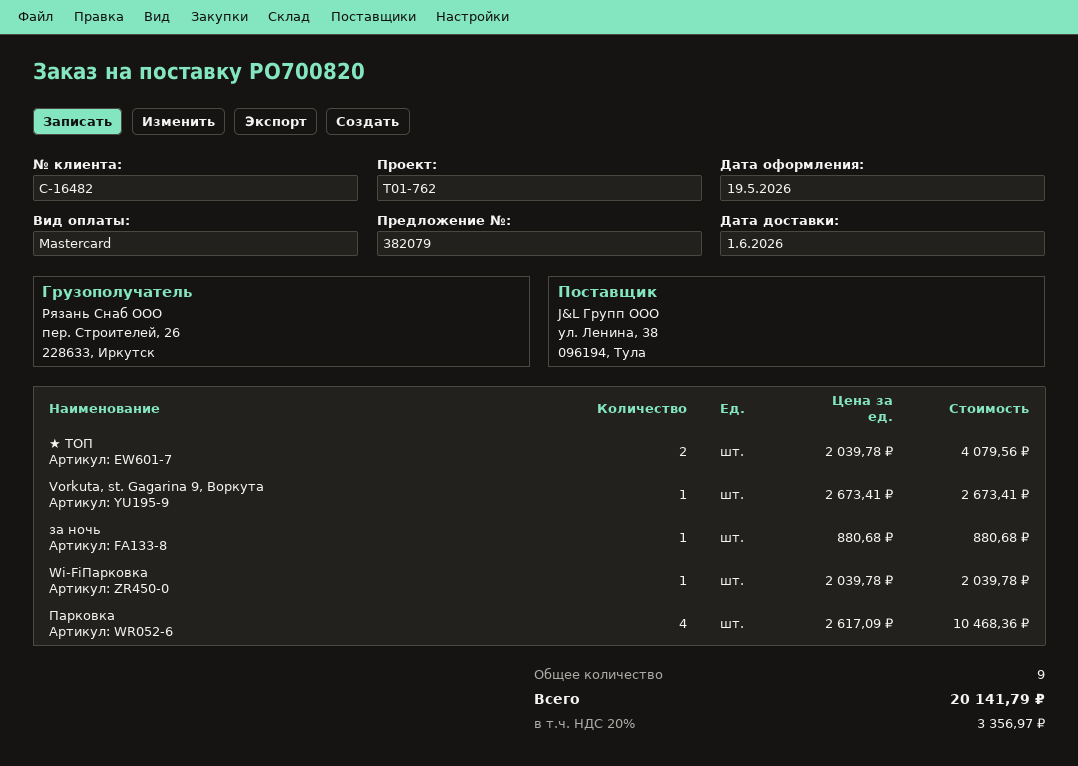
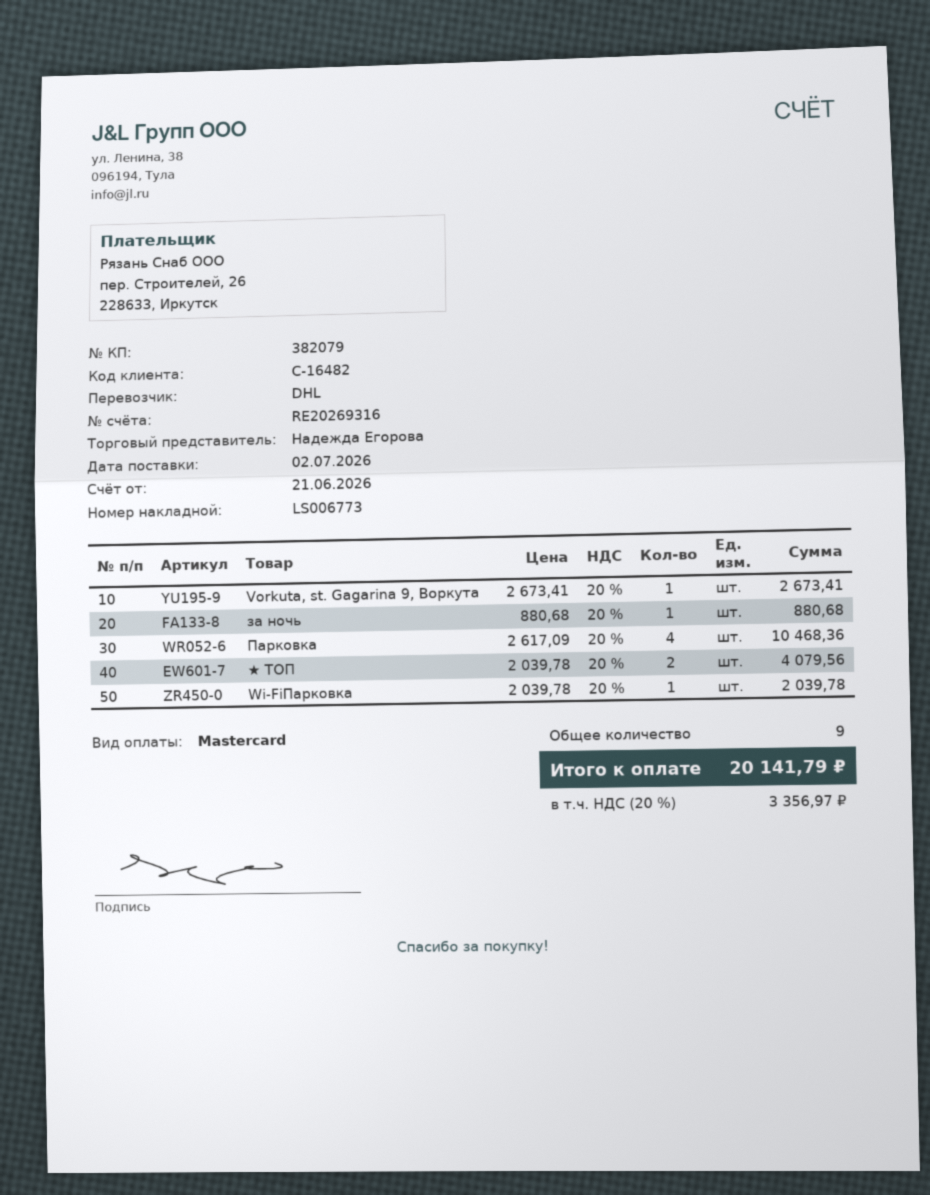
delivery date: 2026-06-01 -> 2026-07-02

